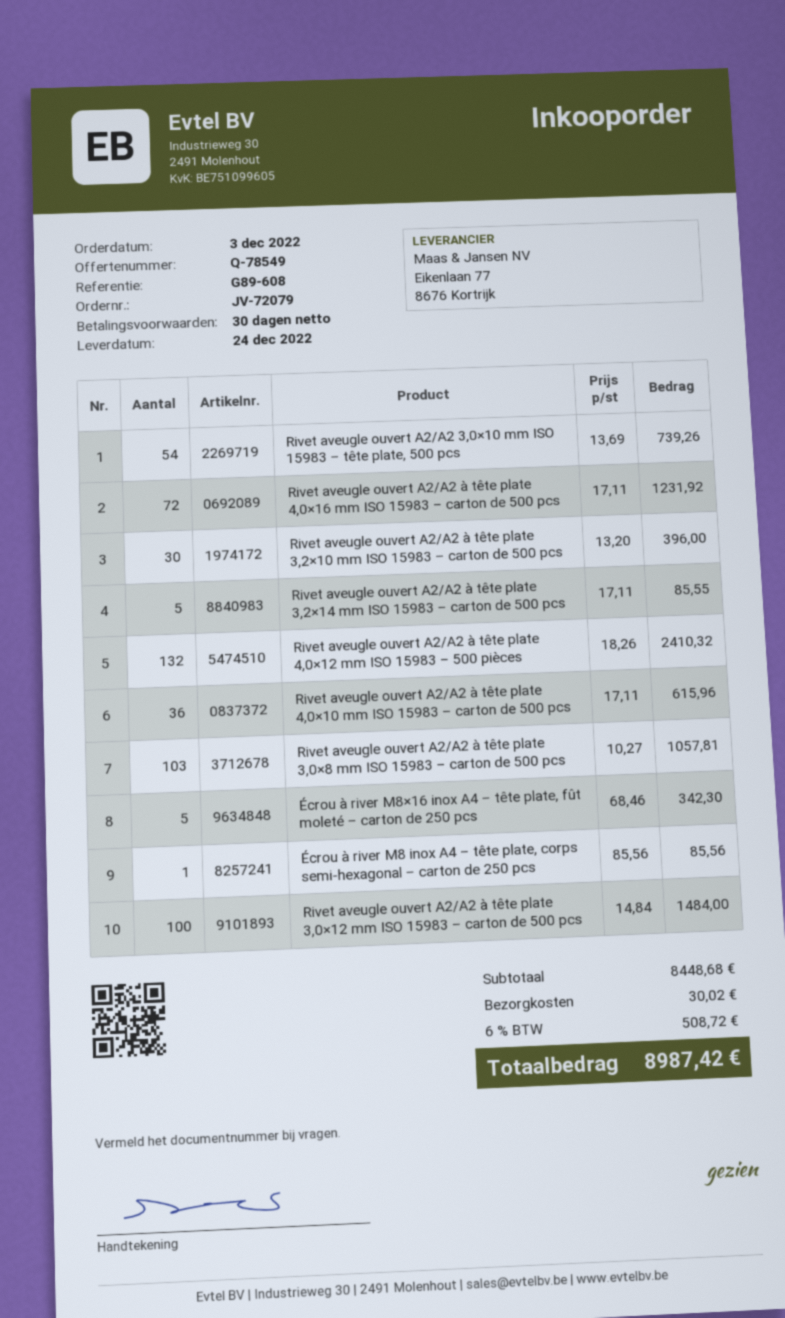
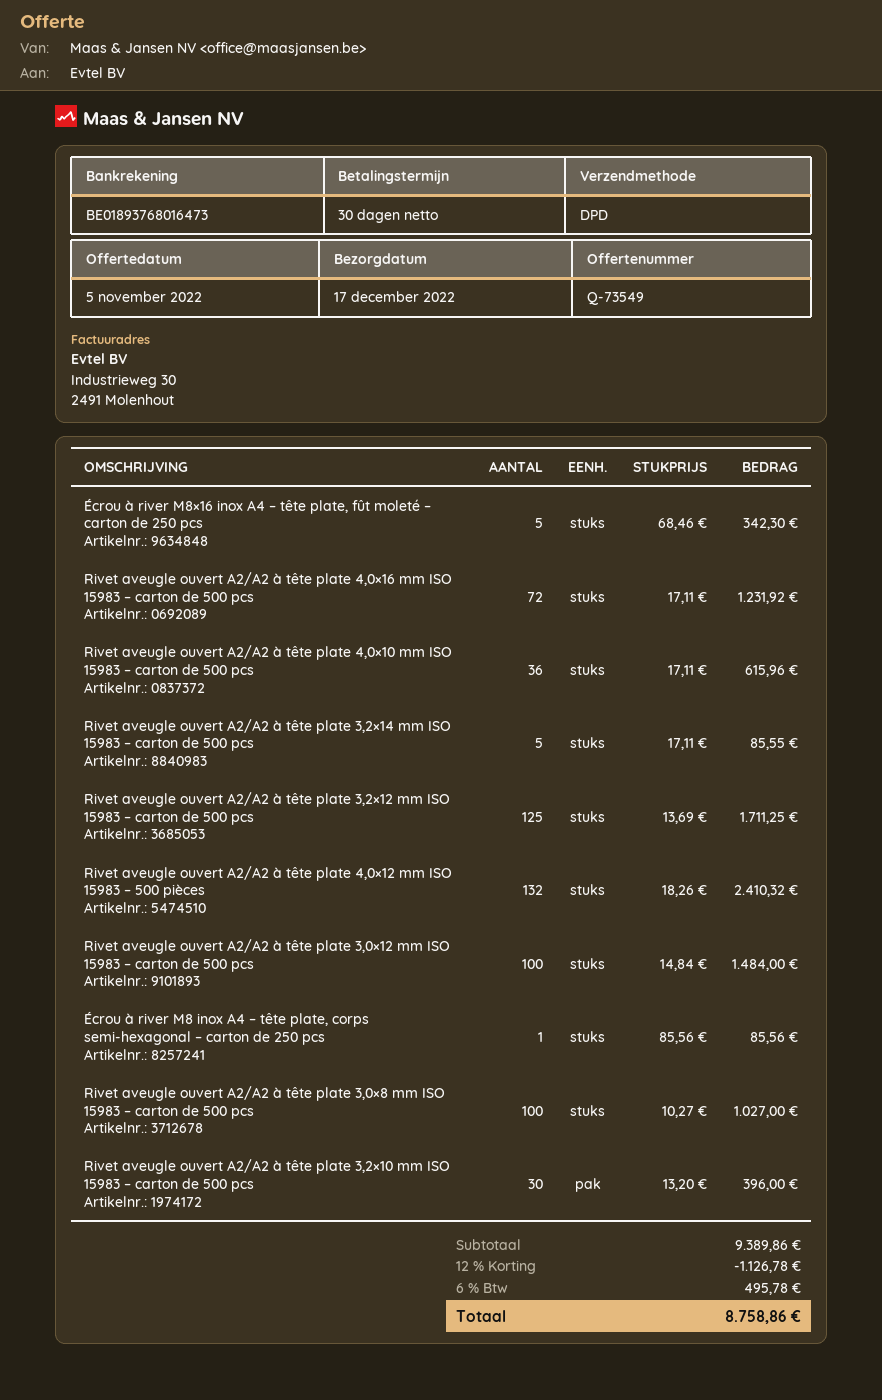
quote number: Q-78549 -> Q-73549
delivery date: 2022-12-24 -> 2022-12-17
Rivet aveugle ouvert A2/A2 3,0×10 mm ISO 15983 – tête plate, 500 pcs: 54 x 13.69 = 739.26 -> none
Rivet aveugle ouvert A2/A2 à tête plate 3,0×8 mm ISO 15983 – carton de 500 pcs: 103 x 10.27 = 1057.81 -> 100 x 10.27 = 1027.00
Rivet aveugle ouvert A2/A2 à tête plate 3,2×12 mm ISO 15983 – carton de 500 pcs: none -> 125 x 13.69 = 1711.25
subtotal: 8448.68 -> 9389.86
discount: none -> 12% = 1126.78
shipping: 30.02 -> none
tax: 6% = 508.72 -> 6% = 495.78
total: 8987.42 -> 8758.86

